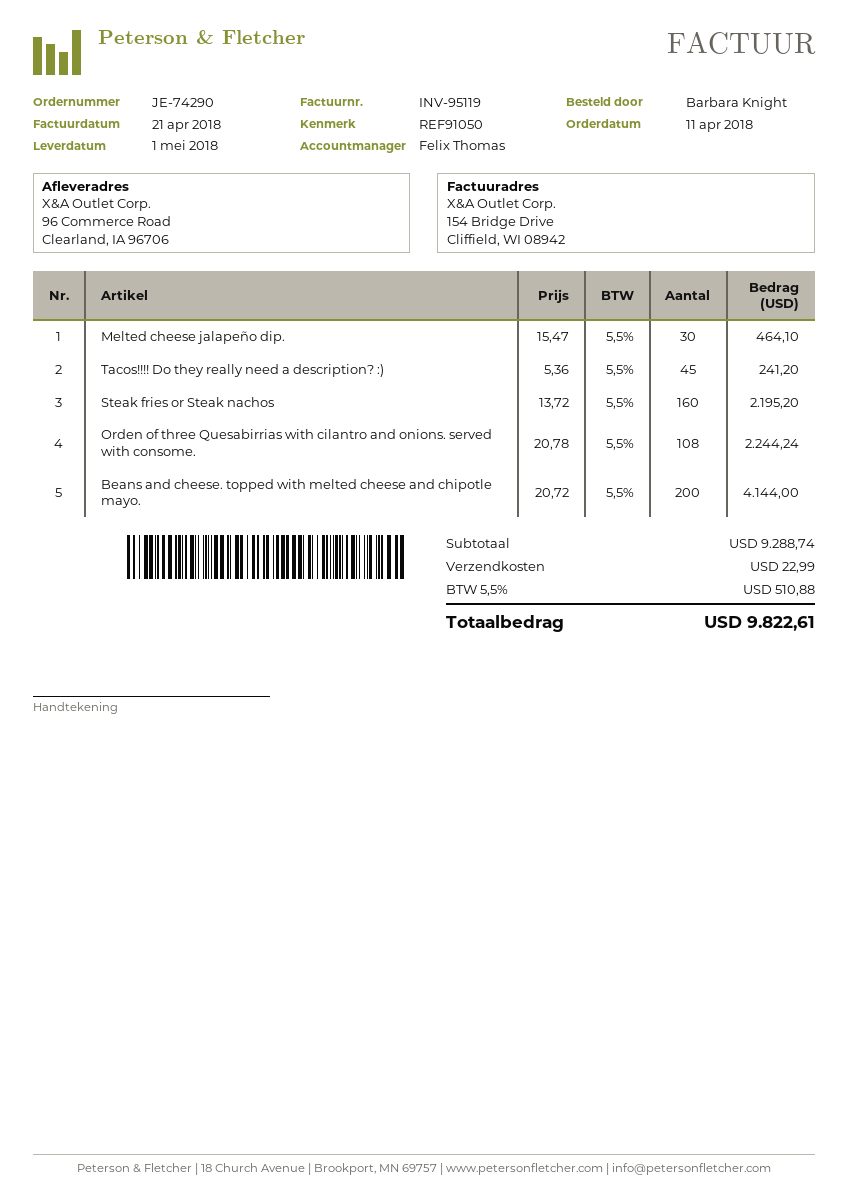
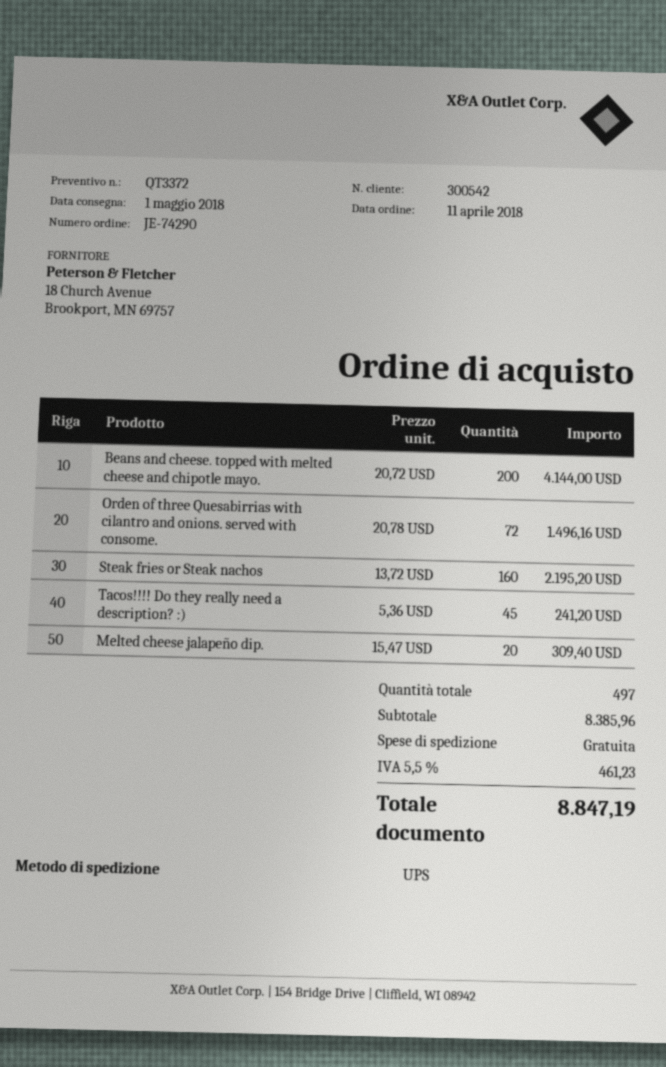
Melted cheese jalapeño dip.: 30 x 15.47 = 464.10 -> 20 x 15.47 = 309.40
Orden of three Quesabirrias with cilantro and onions. served with consome.: 108 x 20.78 = 2244.24 -> 72 x 20.78 = 1496.16
subtotal: 9288.74 -> 8385.96
shipping: 22.99 -> 0.00
tax: 5.5% = 510.88 -> 5.5% = 461.23
total: 9822.61 -> 8847.19

